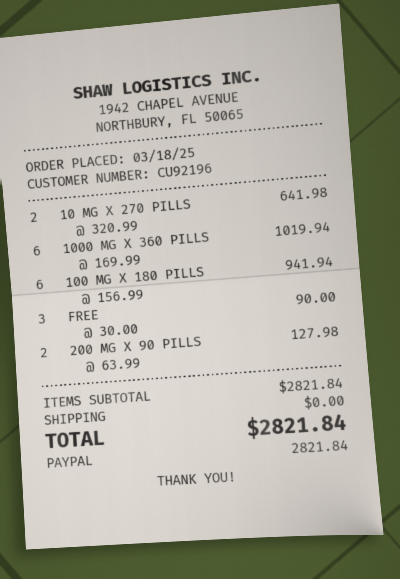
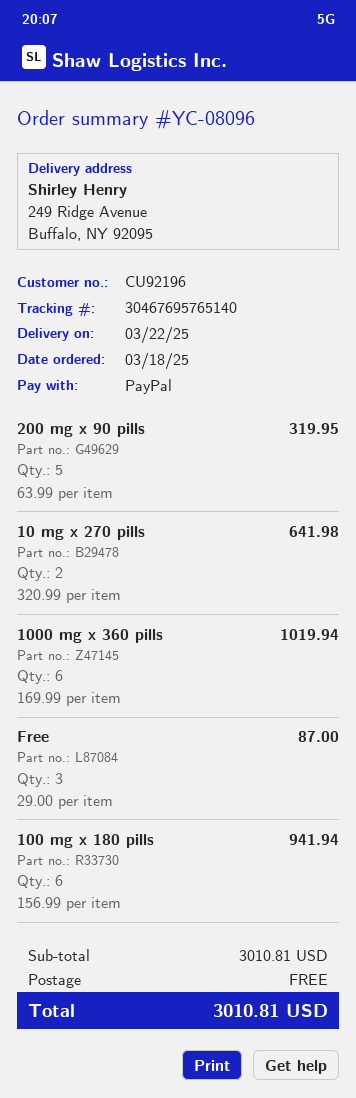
FREE: 3 x 30.00 = 90.00 -> 3 x 29.00 = 87.00
200 MG X 90 PILLS: 2 x 63.99 = 127.98 -> 5 x 63.99 = 319.95
subtotal: 2821.84 -> 3010.81
total: 2821.84 -> 3010.81

